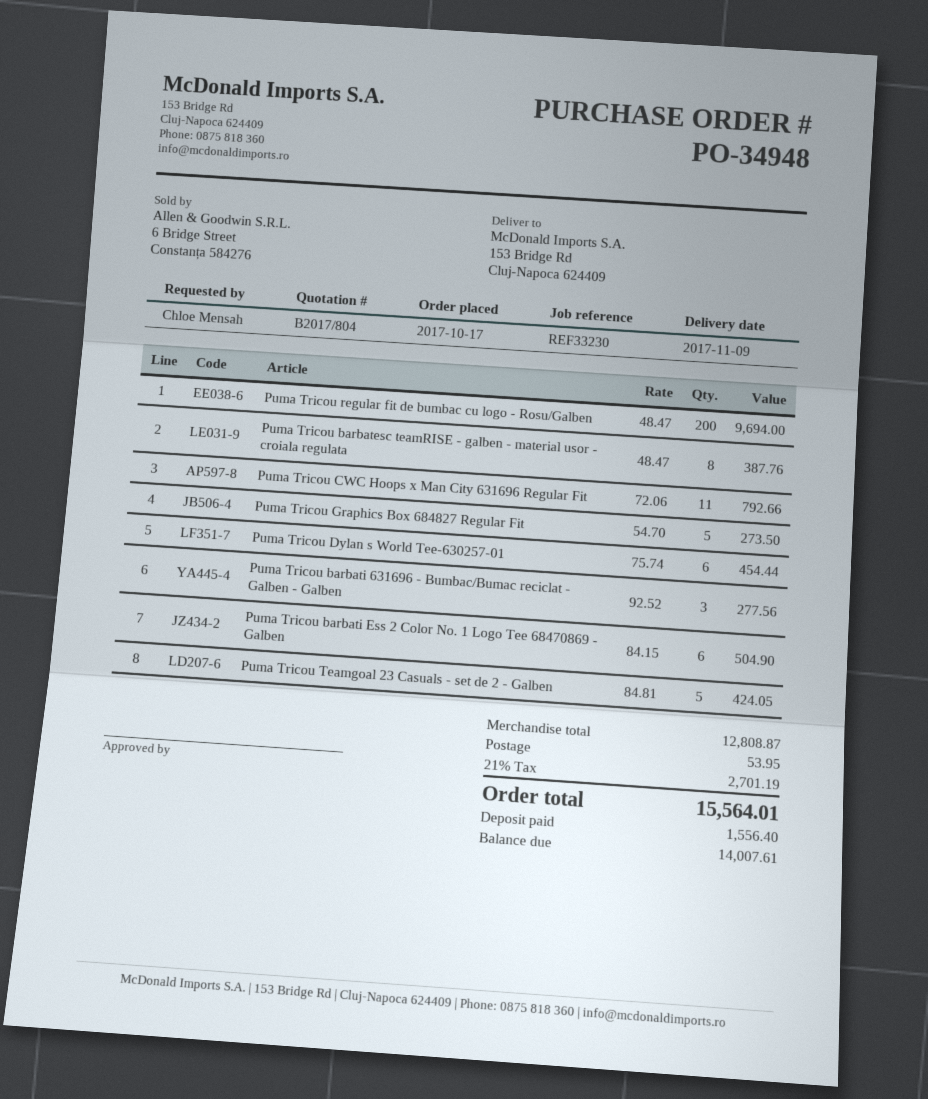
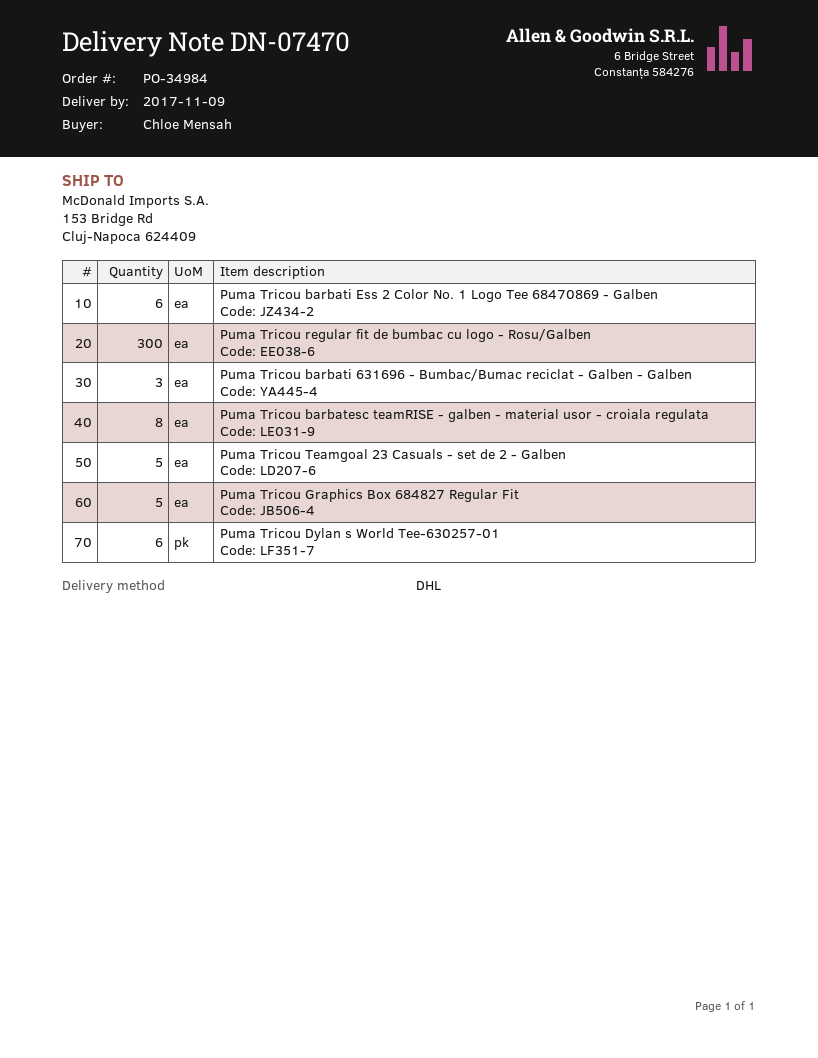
order number: PO-34948 -> PO-34984
Puma Tricou regular fit de bumbac cu logo - Rosu/Galben: 200 -> 300
Puma Tricou CWC Hoops x Man City 631696 Regular Fit: 11 -> none

